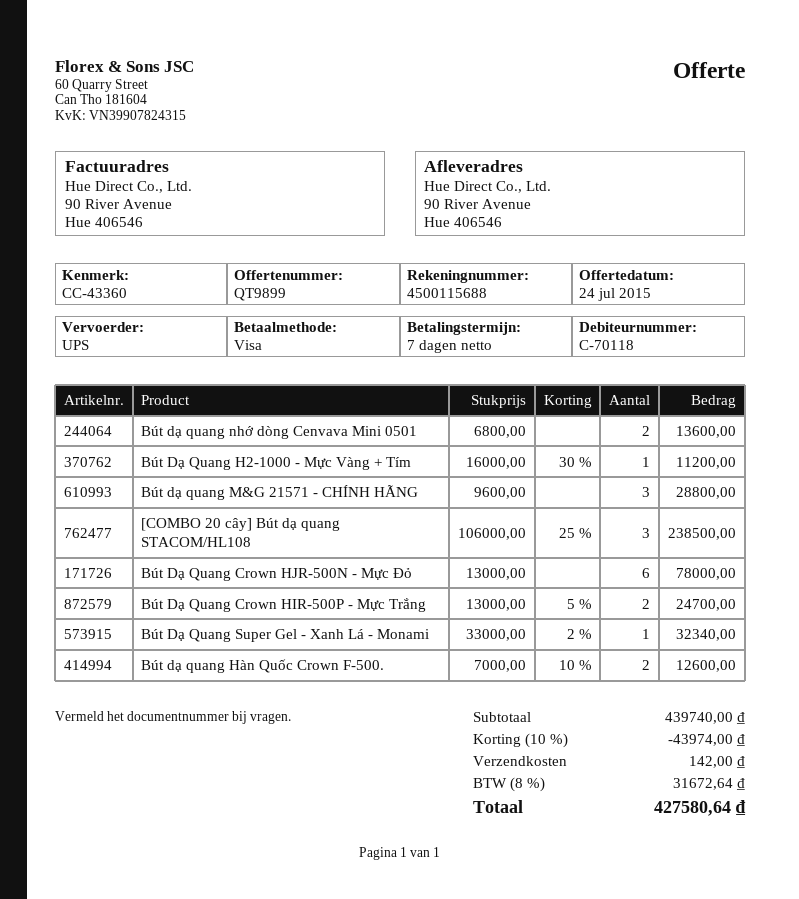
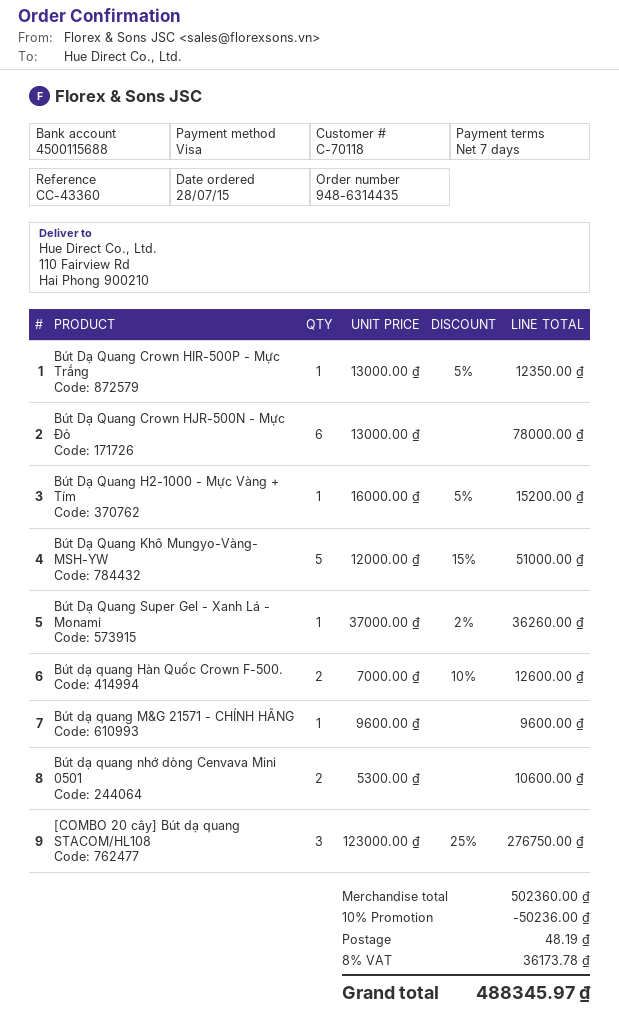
ship to: 90 River Avenue, Hue 406546 -> 110 Fairview Rd, Hai Phong 900210
Bút dạ quang nhớ dòng Cenvava Mini 0501: 2 x 6800.00 = 13600.00 -> 2 x 5300.00 = 10600.00
Bút Dạ Quang H2-1000 - Mực Vàng + Tím: 1 x 16000.00 - 30% = 11200.00 -> 1 x 16000.00 - 5% = 15200.00
Bút dạ quang M&G 21571 - CHÍNH HÃNG: 3 x 9600.00 = 28800.00 -> 1 x 9600.00 = 9600.00
[COMBO 20 cây] Bút dạ quang STACOM/HL108: 3 x 106000.00 - 25% = 238500.00 -> 3 x 123000.00 - 25% = 276750.00
Bút Dạ Quang Crown HIR-500P - Mực Trắng: 2 x 13000.00 - 5% = 24700.00 -> 1 x 13000.00 - 5% = 12350.00
Bút Dạ Quang Super Gel - Xanh Lá - Monami: 1 x 33000.00 - 2% = 32340.00 -> 1 x 37000.00 - 2% = 36260.00
Bút Dạ Quang Khô Mungyo-Vàng- MSH-YW: none -> 5 x 12000.00 - 15% = 51000.00
subtotal: 439740.00 -> 502360.00
discount: 10% = 43974.00 -> 10% = 50236.00
shipping: 142.00 -> 48.19
tax: 8% = 31672.64 -> 8% = 36173.78
total: 427580.64 -> 488345.97

